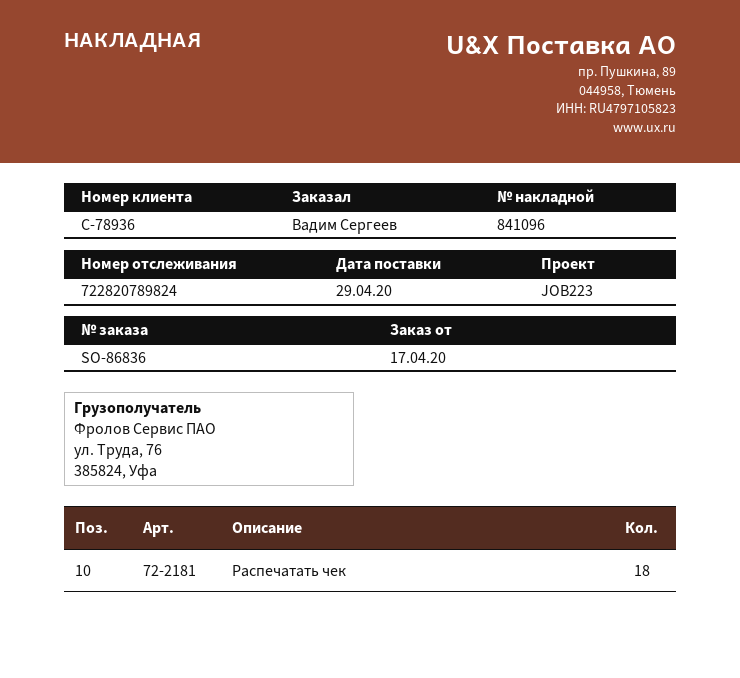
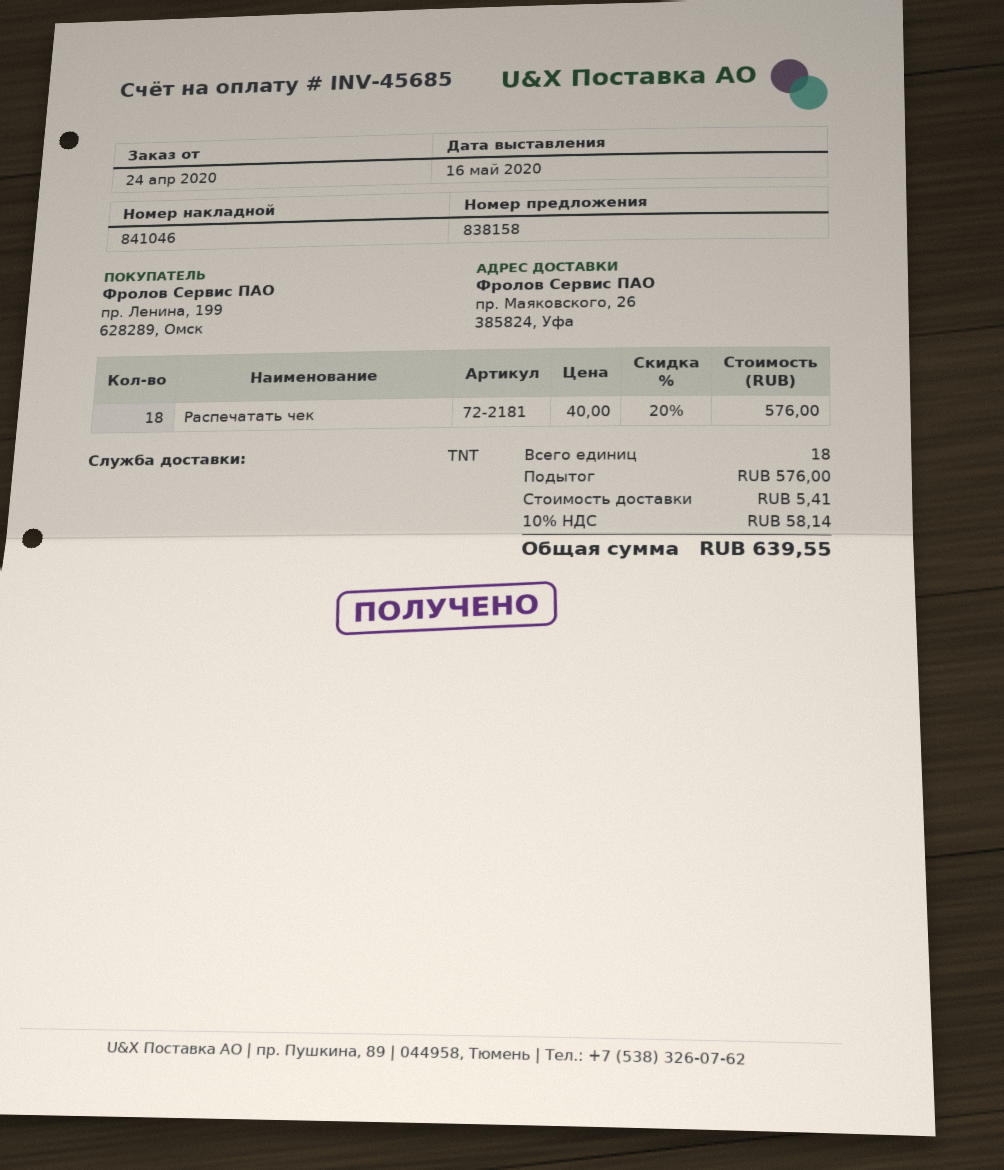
order date: 2020-04-17 -> 2020-04-24
delivery note number: 841096 -> 841046
ship to: ул. Труда, 76, 385824, Уфа -> пр. Маяковского, 26, 385824, Уфа

